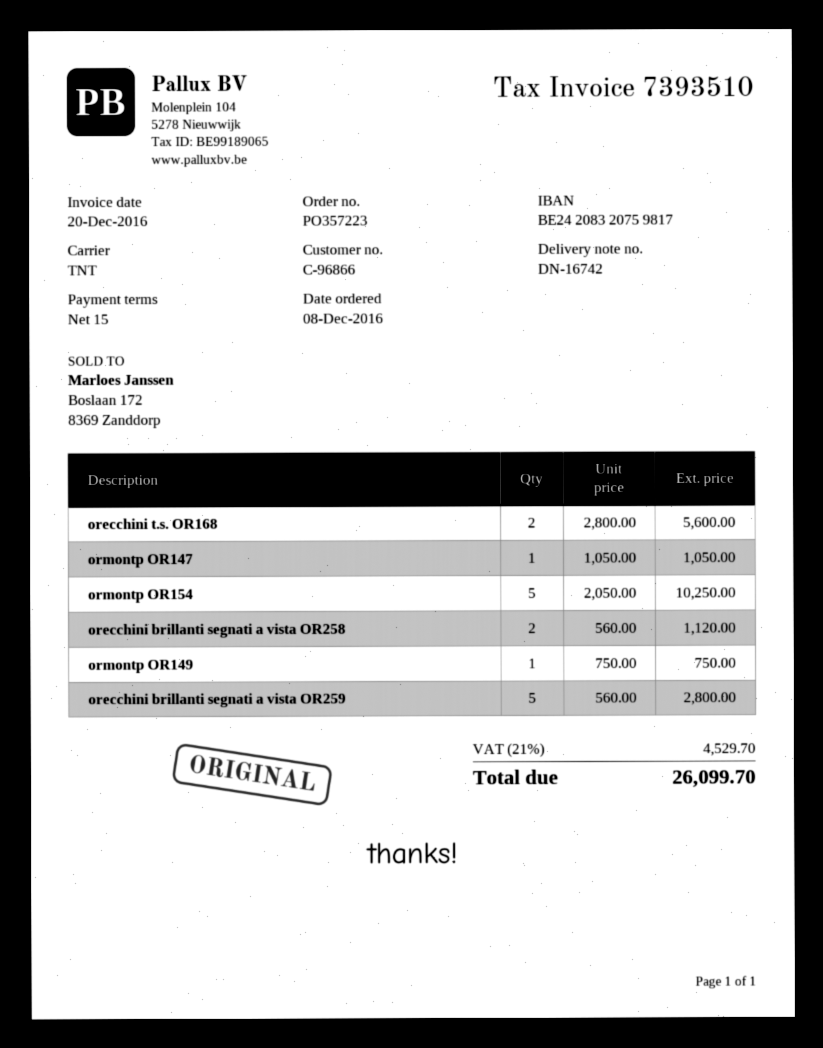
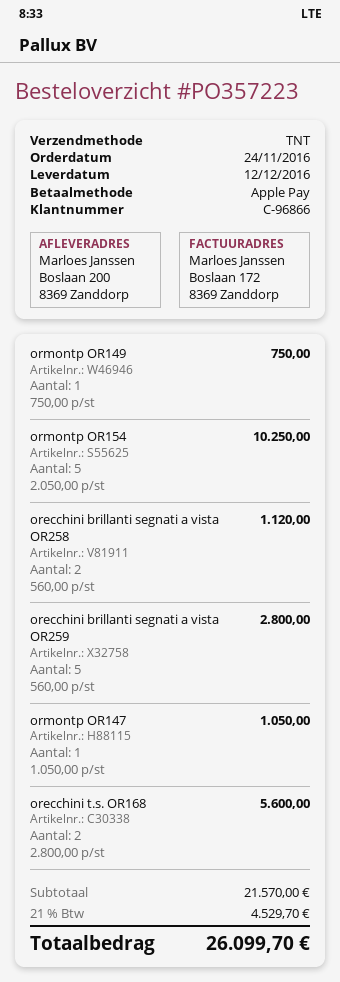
order date: 2016-12-08 -> 2016-11-24

